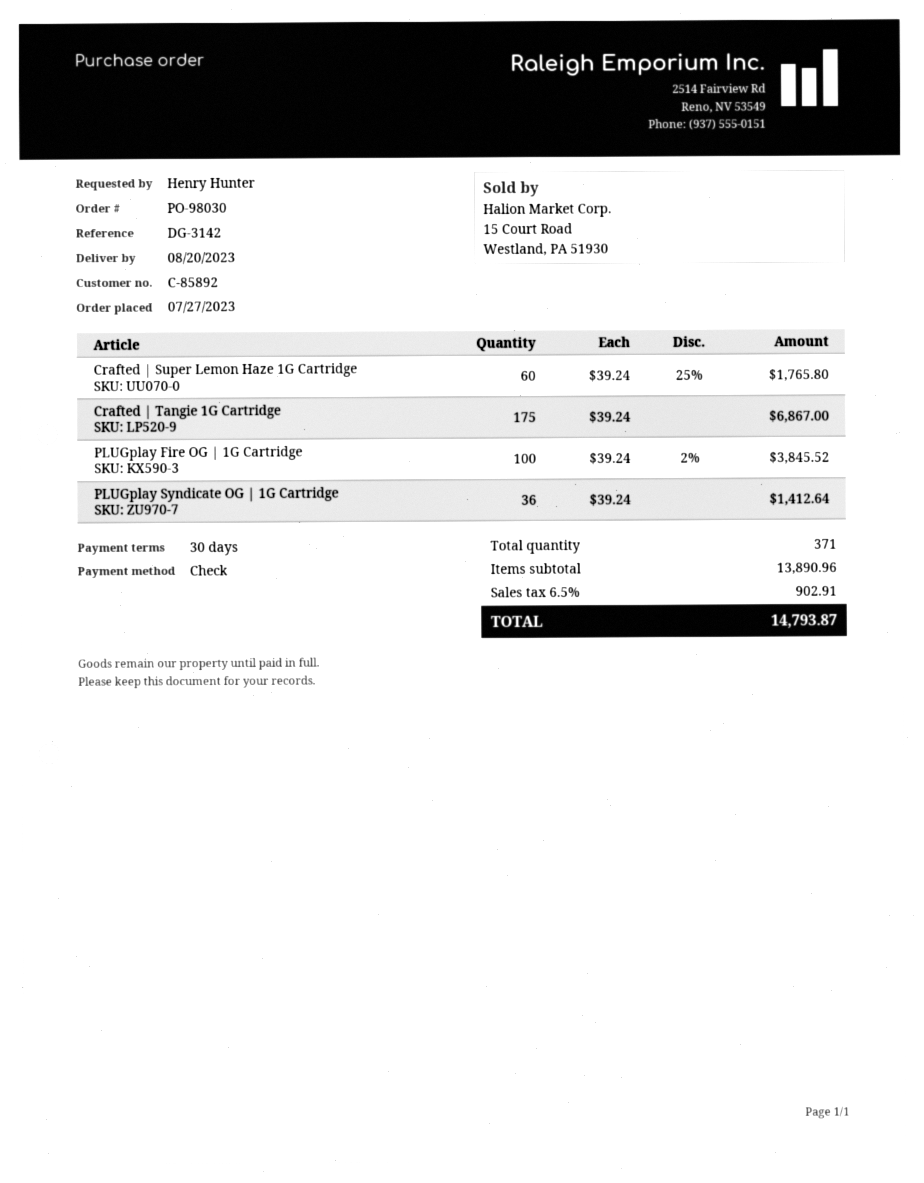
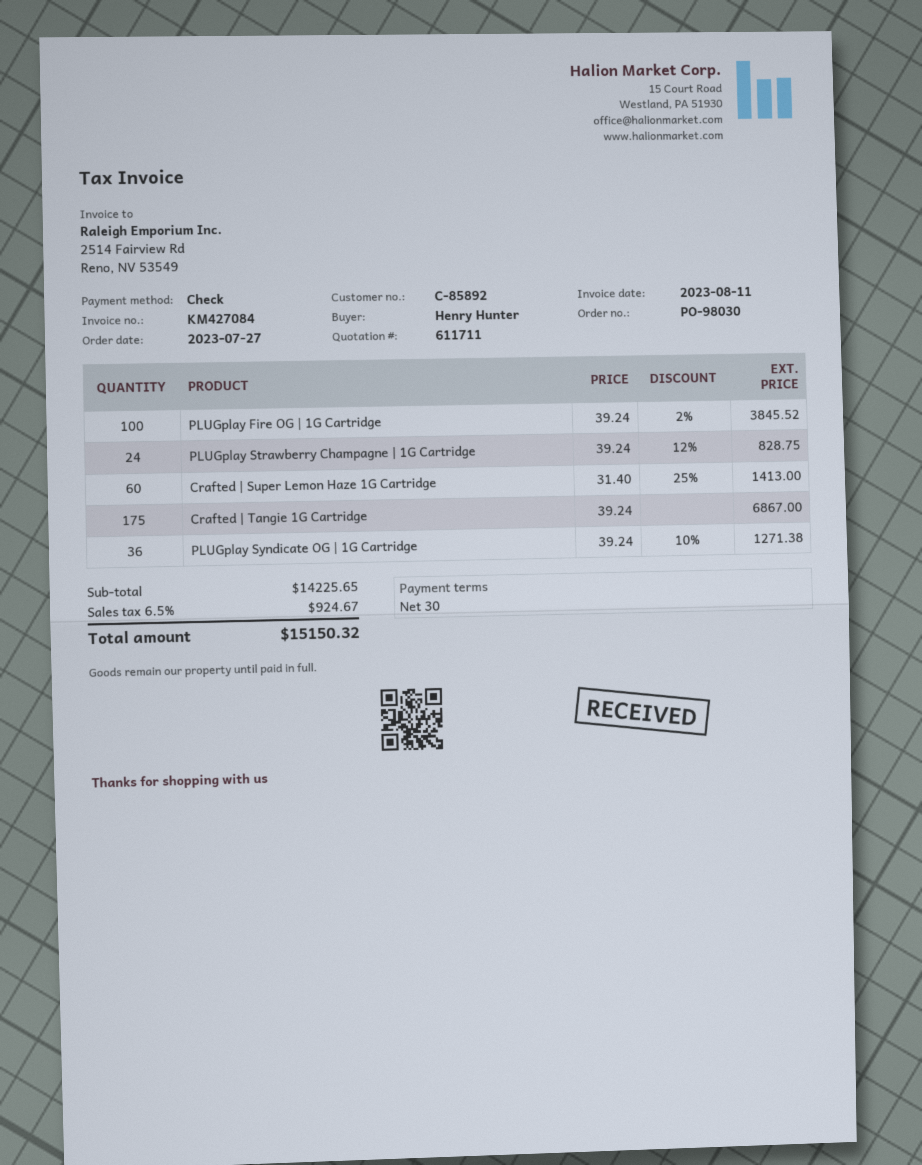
Crafted | Super Lemon Haze 1G Cartridge: 60 x 39.24 - 25% = 1765.80 -> 60 x 31.40 - 25% = 1413.00
PLUGplay Syndicate OG | 1G Cartridge: 36 x 39.24 = 1412.64 -> 36 x 39.24 - 10% = 1271.38
PLUGplay Strawberry Champagne | 1G Cartridge: none -> 24 x 39.24 - 12% = 828.75
subtotal: 13890.96 -> 14225.65
tax: 6.5% = 902.91 -> 6.5% = 924.67
total: 14793.87 -> 15150.32

